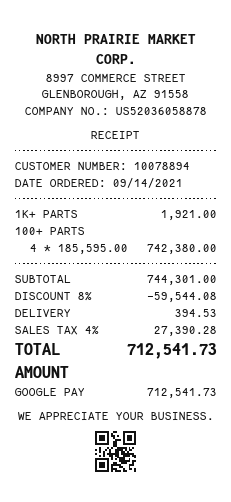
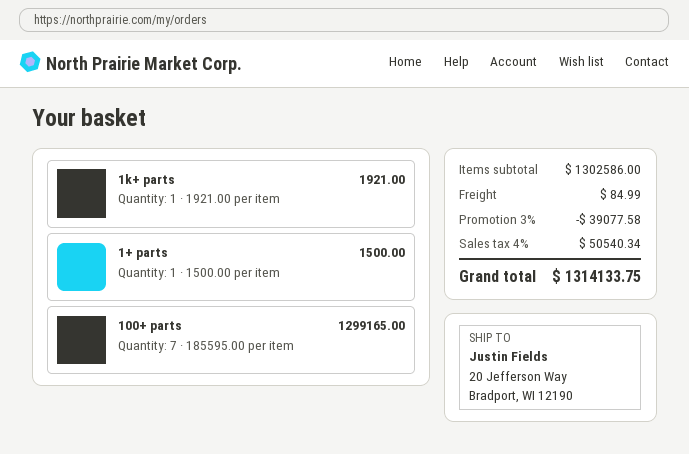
100+ PARTS: 4 x 185595.00 = 742380.00 -> 7 x 185595.00 = 1299165.00
1+ parts: none -> 1 x 1500.00 = 1500.00
subtotal: 744301.00 -> 1302586.00
discount: 8% = 59544.08 -> 3% = 39077.58
shipping: 394.53 -> 84.99
tax: 4% = 27390.28 -> 4% = 50540.34
total: 712541.73 -> 1314133.75

